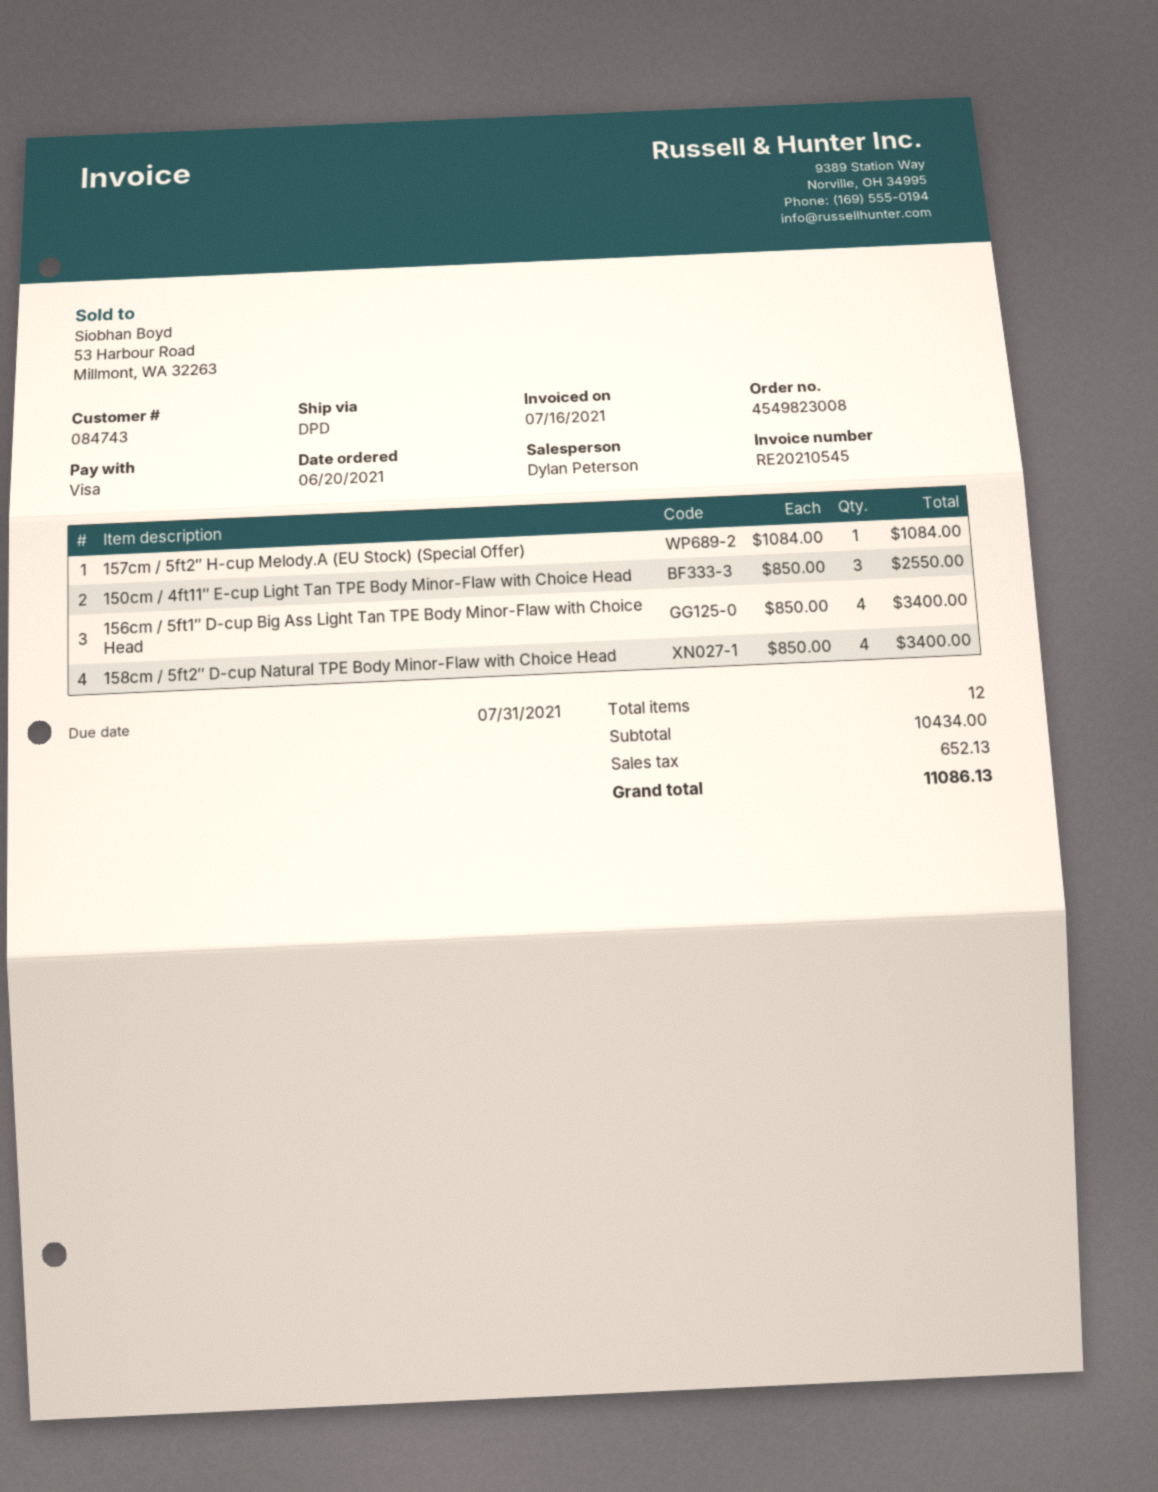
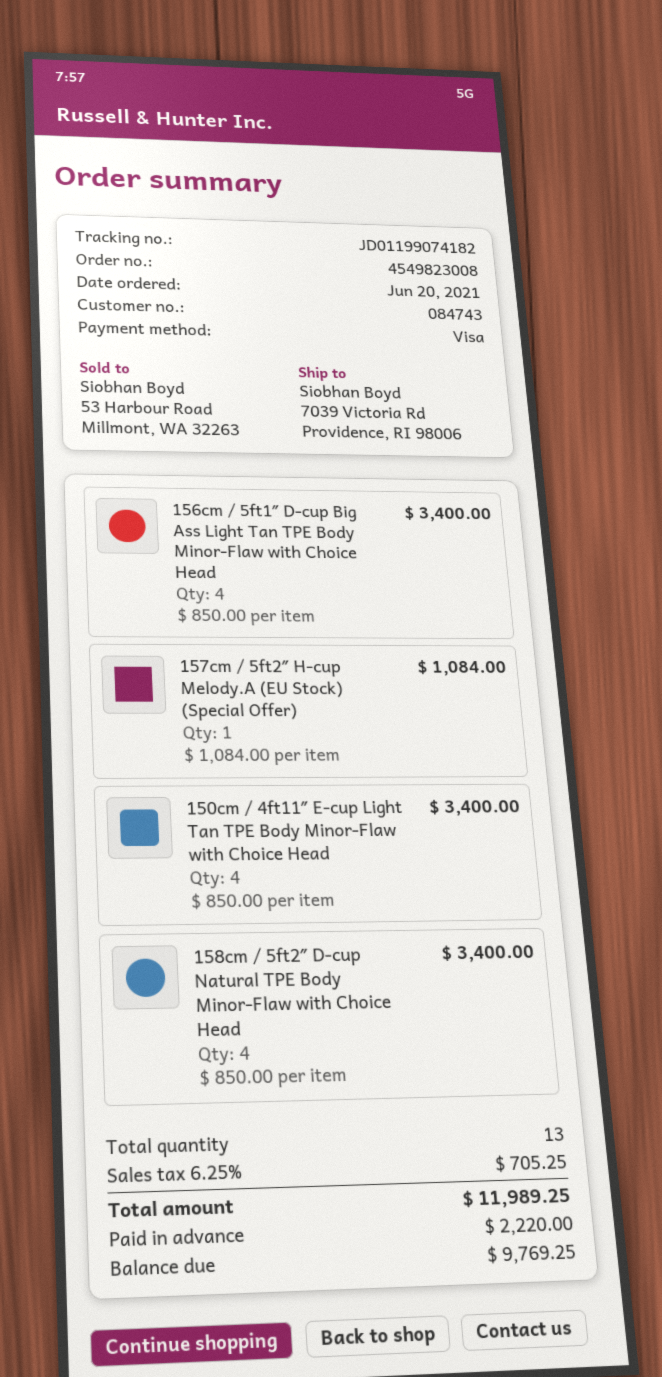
150cm / 4ft11″ E-cup Light Tan TPE Body Minor-Flaw with Choice Head: 3 x 850.00 = 2550.00 -> 4 x 850.00 = 3400.00
total quantity: 12 -> 13
tax: 652.13 -> 705.25
total: 11086.13 -> 11989.25

